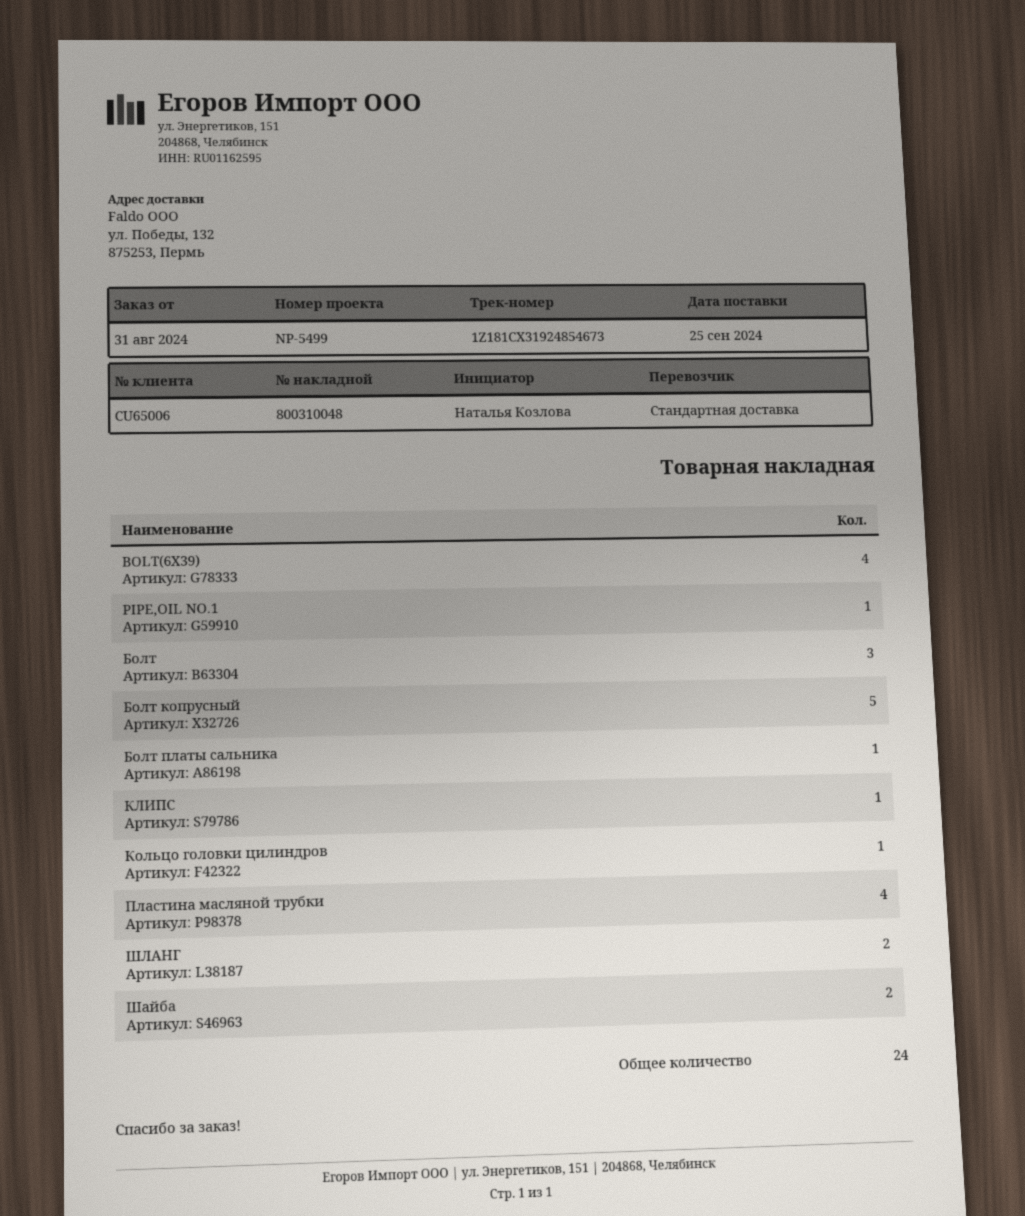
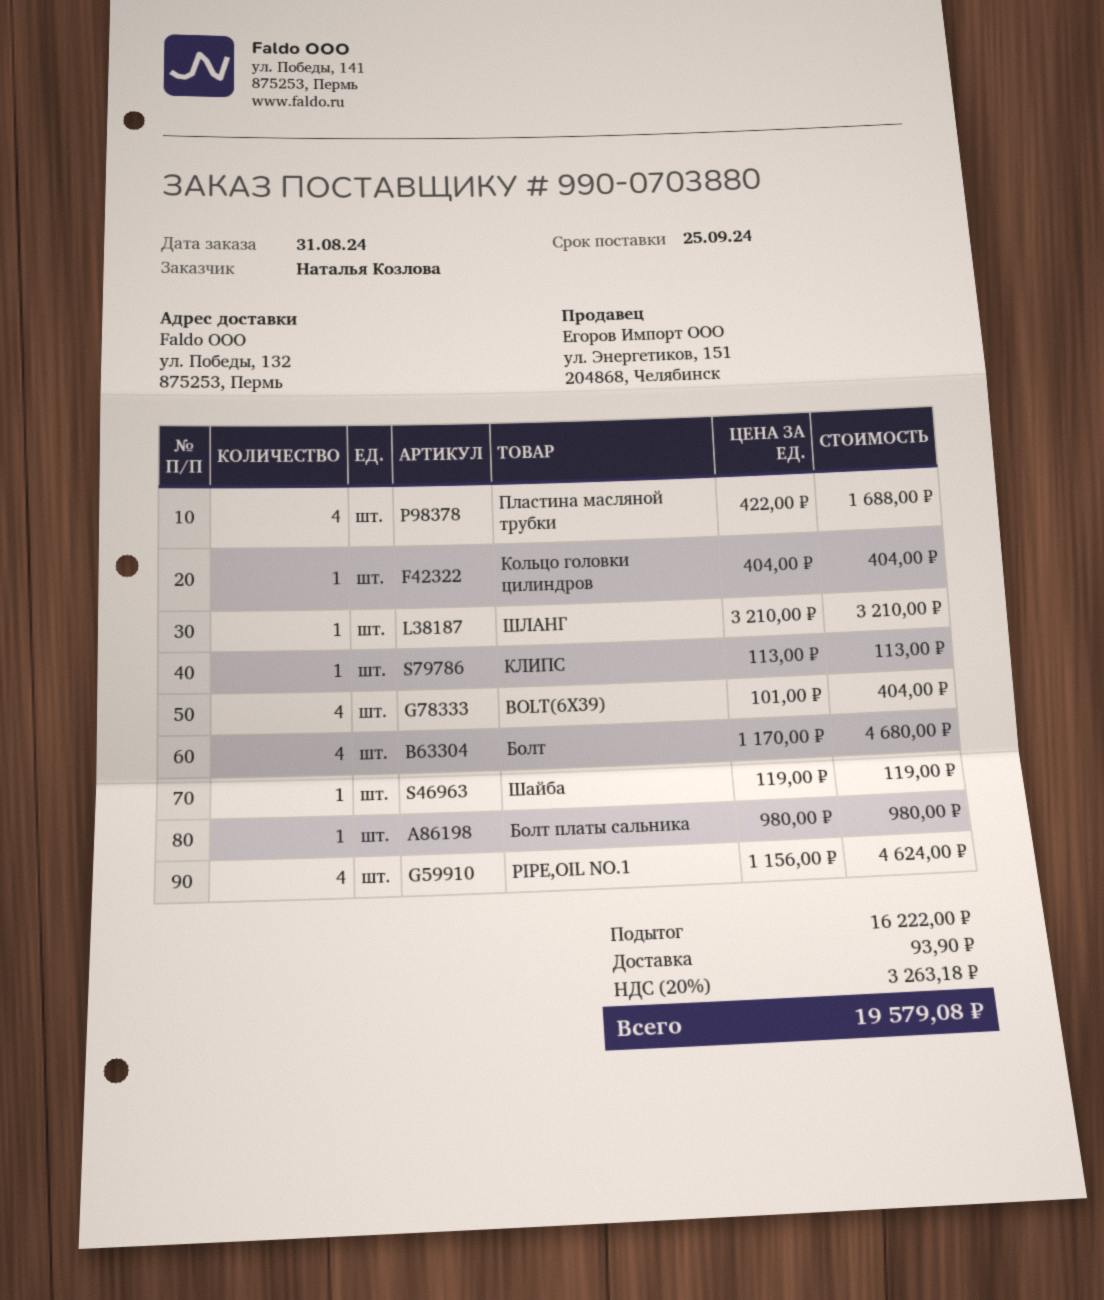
PIPE,OIL NO.1: 1 -> 4
Болт: 3 -> 4
Болт копрусный: 5 -> none
ШЛАНГ: 2 -> 1
Шайба: 2 -> 1

